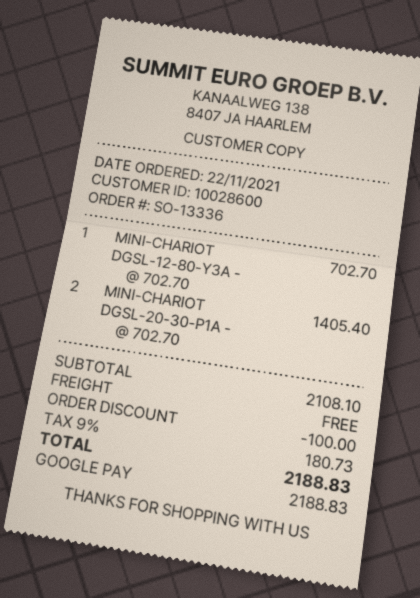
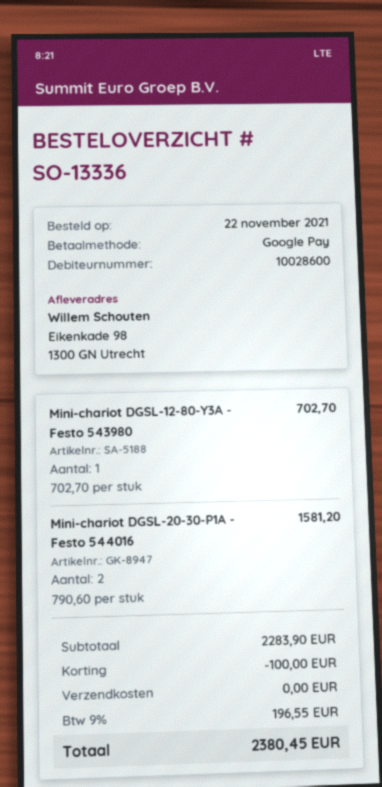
MINI-CHARIOT DGSL-20-30-P1A -: 2 x 702.70 = 1405.40 -> 2 x 790.60 = 1581.20
subtotal: 2108.10 -> 2283.90
tax: 9% = 180.73 -> 9% = 196.55
total: 2188.83 -> 2380.45

